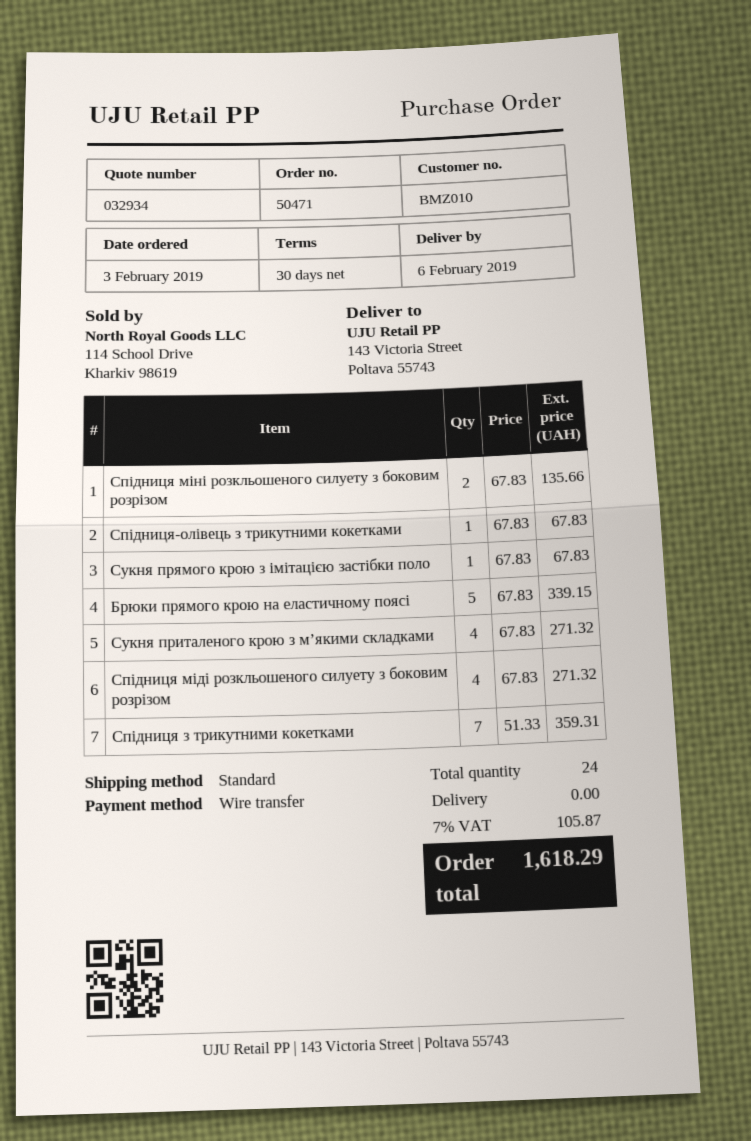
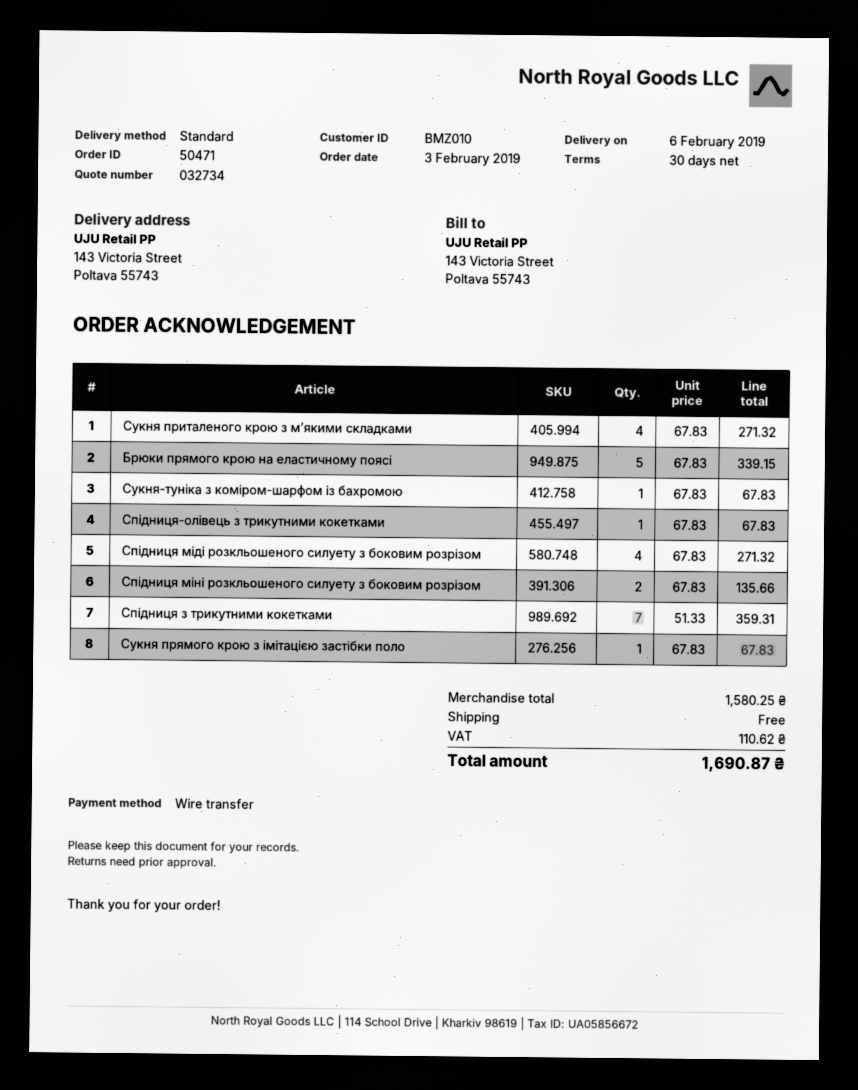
quote number: 032934 -> 032734
Сукня-туніка з коміром-шарфом із бахромою: none -> 1 x 67.83 = 67.83
tax: 105.87 -> 110.62
total: 1618.29 -> 1690.87

